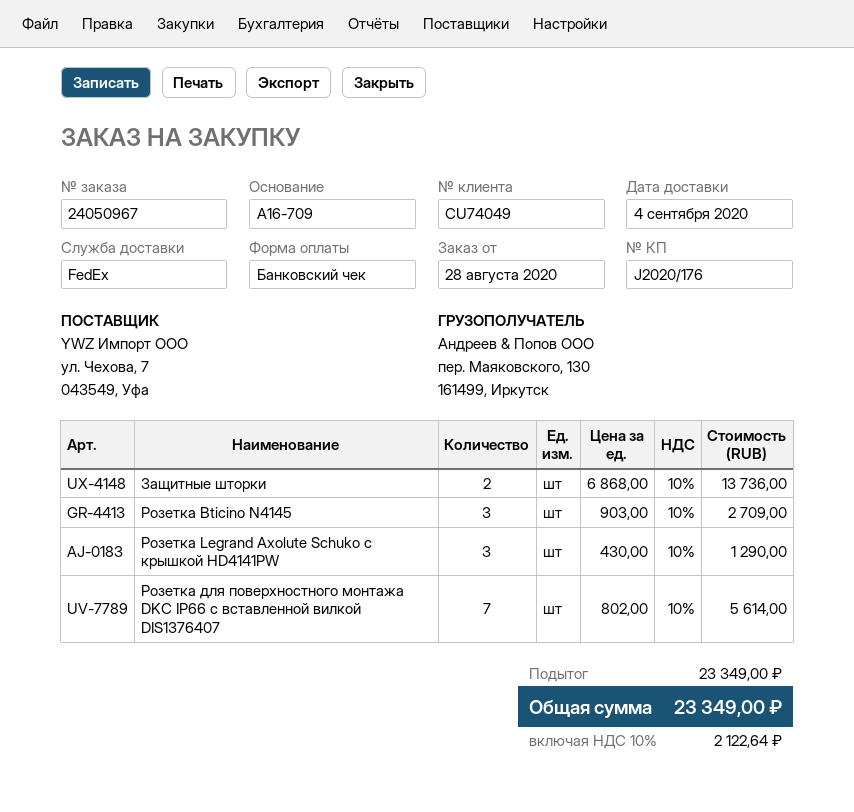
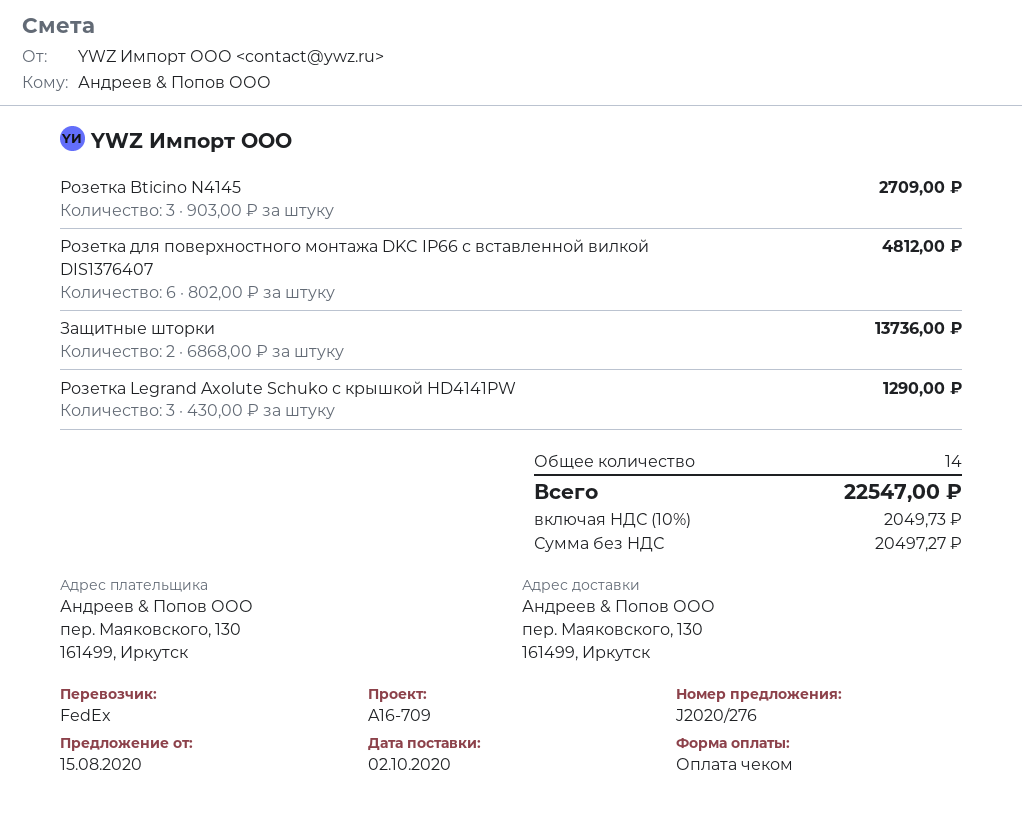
quote number: J2020/176 -> J2020/276
delivery date: 2020-09-04 -> 2020-10-02
Розетка для поверхностного монтажа DKC IP66 с вставленной вилкой DIS1376407: 7 x 802.00 = 5614.00 -> 6 x 802.00 = 4812.00
tax: 10% = 2122.64 -> 10% = 2049.73
total: 23349.00 -> 22547.00

